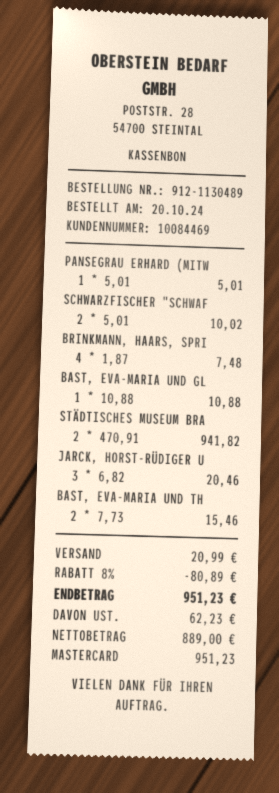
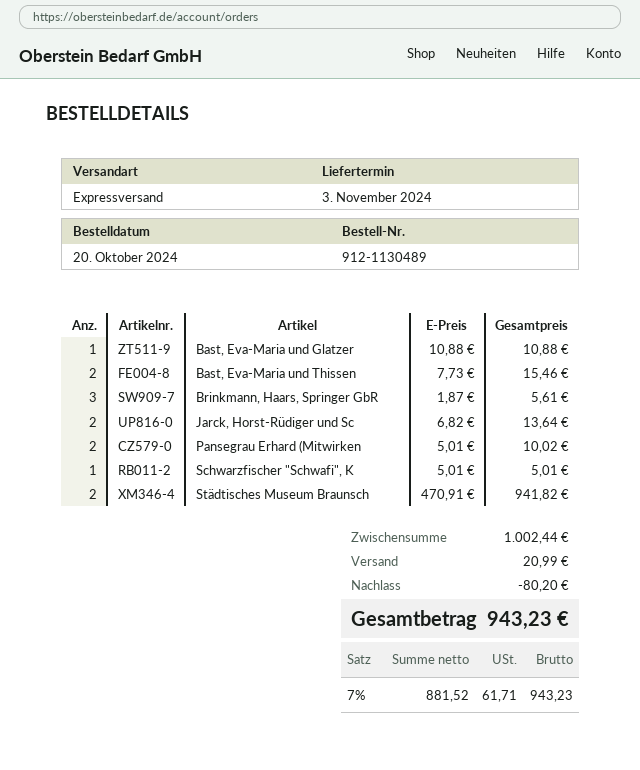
PANSEGRAU ERHARD (MITW: 1 x 5.01 = 5.01 -> 2 x 5.01 = 10.02
SCHWARZFISCHER "SCHWAF: 2 x 5.01 = 10.02 -> 1 x 5.01 = 5.01
BRINKMANN, HAARS, SPRI: 4 x 1.87 = 7.48 -> 3 x 1.87 = 5.61
JARCK, HORST-RÜDIGER U: 3 x 6.82 = 20.46 -> 2 x 6.82 = 13.64
discount: 80.89 -> 80.20
net: 889.00 -> 881.52
tax: 62.23 -> 61.71
total: 951.23 -> 943.23

